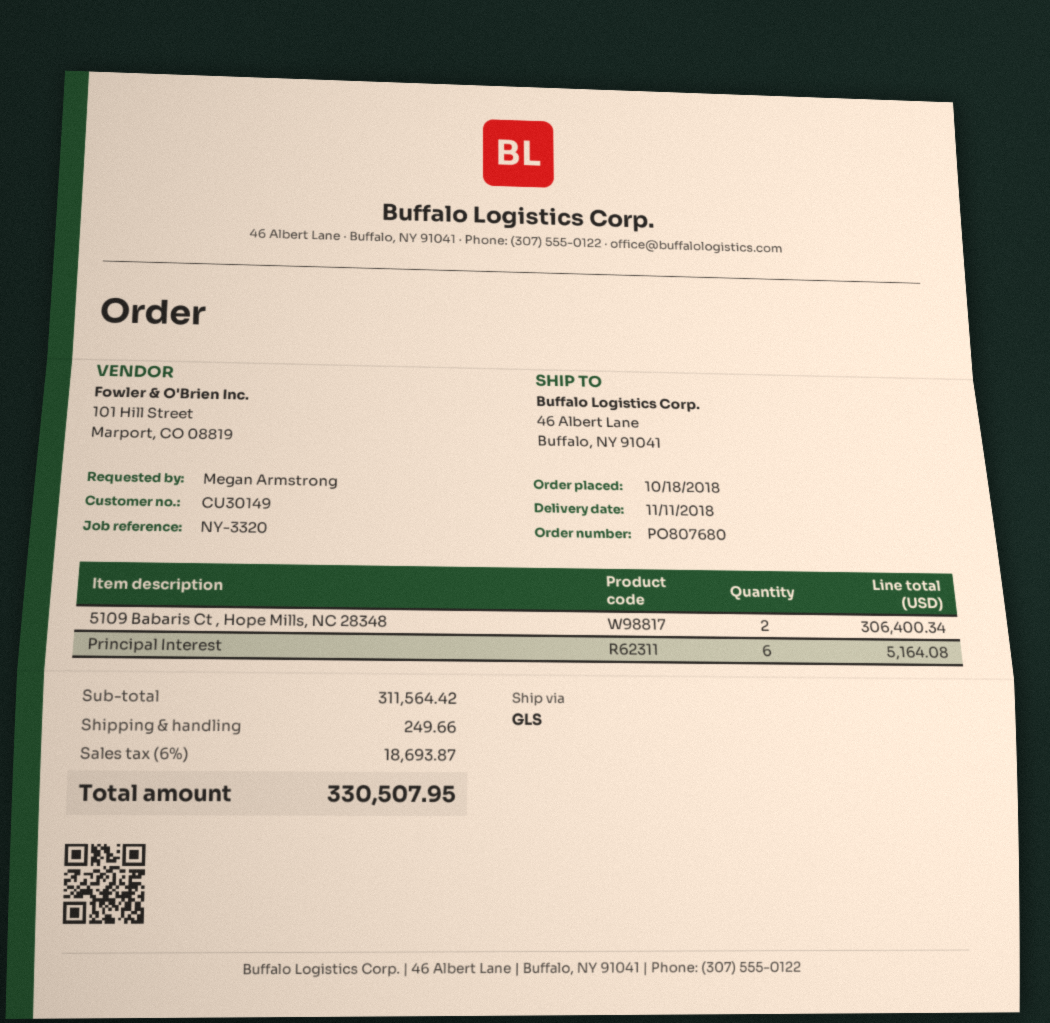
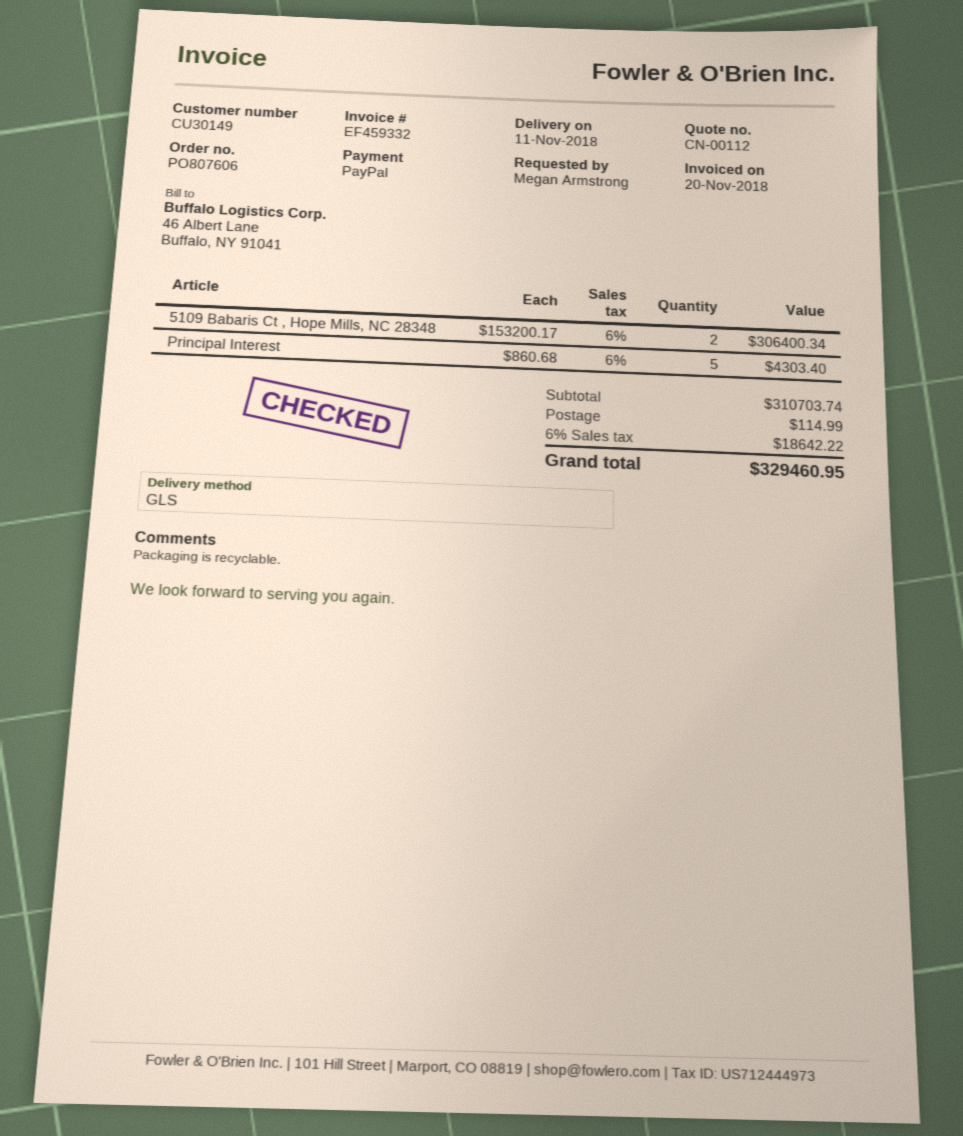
order number: PO807680 -> PO807606
Principal Interest: 6 for 5164.08 -> 5 for 4303.40
subtotal: 311564.42 -> 310703.74
shipping: 249.66 -> 114.99
tax: 6% = 18693.87 -> 6% = 18642.22
total: 330507.95 -> 329460.95

